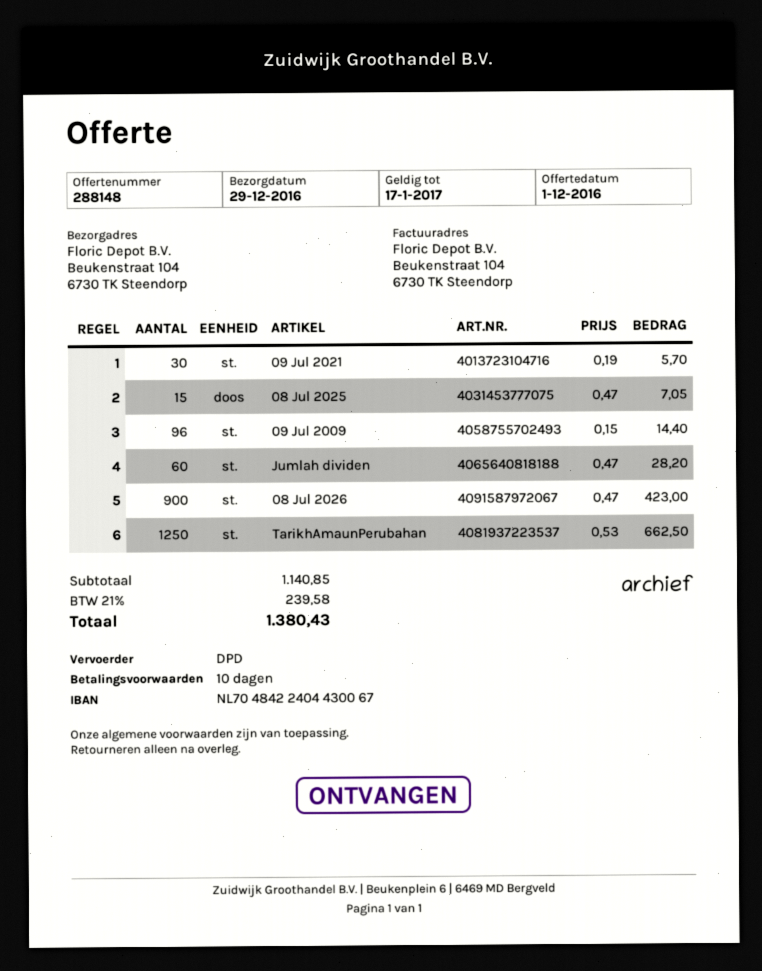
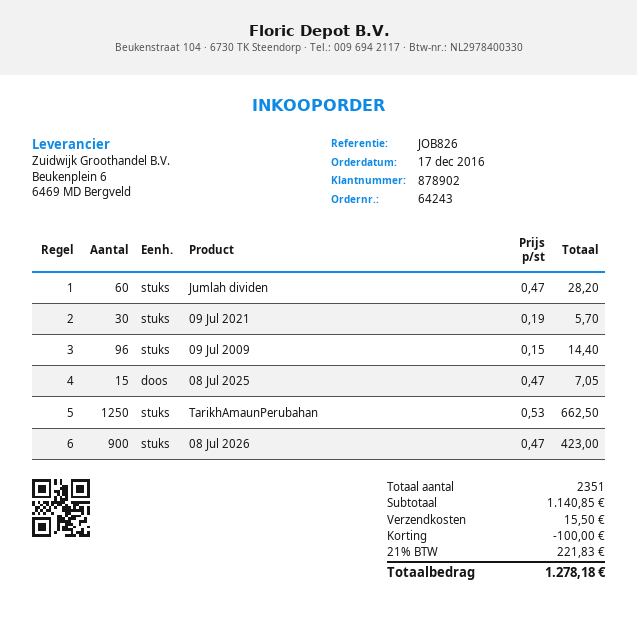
discount: none -> 100.00
shipping: none -> 15.50
tax: 21% = 239.58 -> 21% = 221.83
total: 1380.43 -> 1278.18

